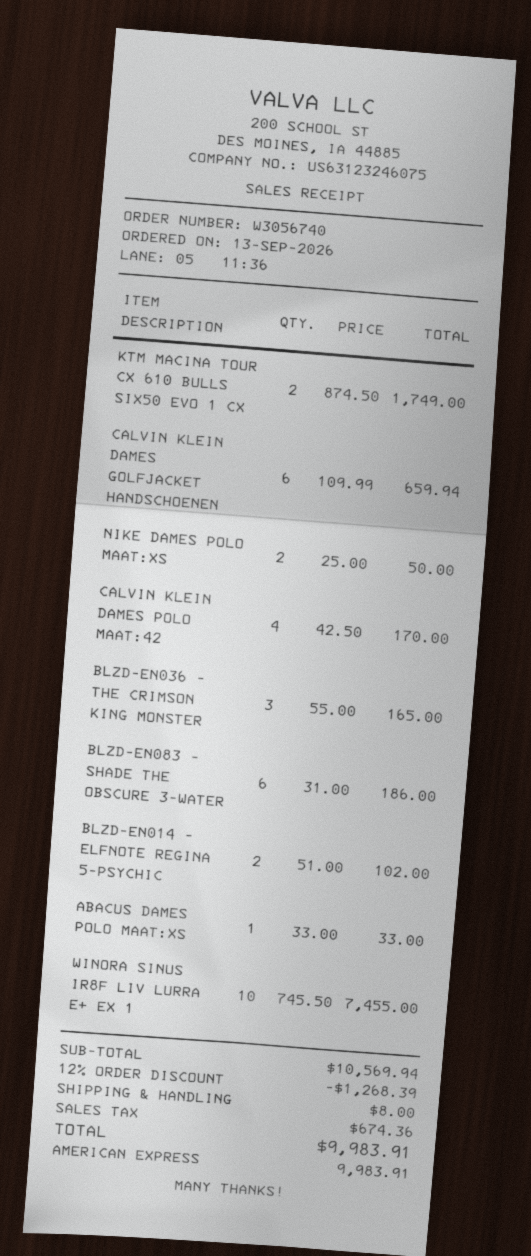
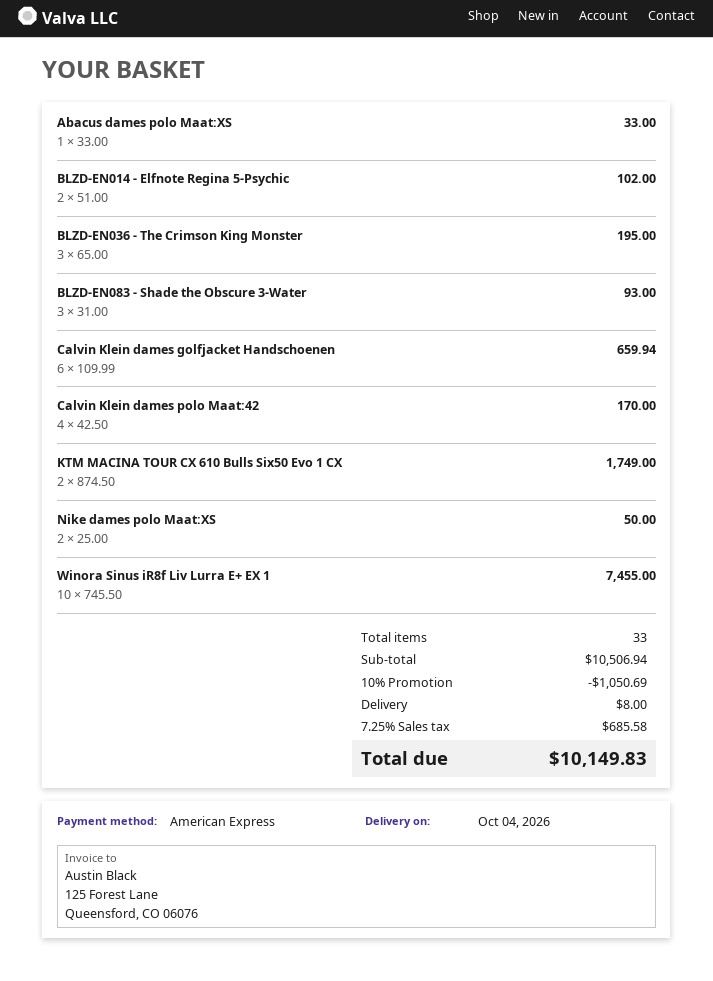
BLZD-EN036 - THE CRIMSON KING MONSTER: 3 x 55.00 = 165.00 -> 3 x 65.00 = 195.00
BLZD-EN083 - SHADE THE OBSCURE 3-WATER: 6 x 31.00 = 186.00 -> 3 x 31.00 = 93.00
subtotal: 10569.94 -> 10506.94
discount: 12% = 1268.39 -> 10% = 1050.69
tax: 674.36 -> 685.58
total: 9983.91 -> 10149.83

